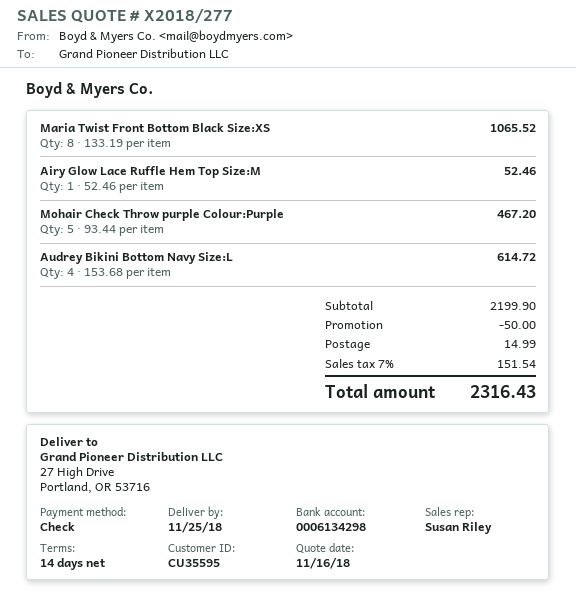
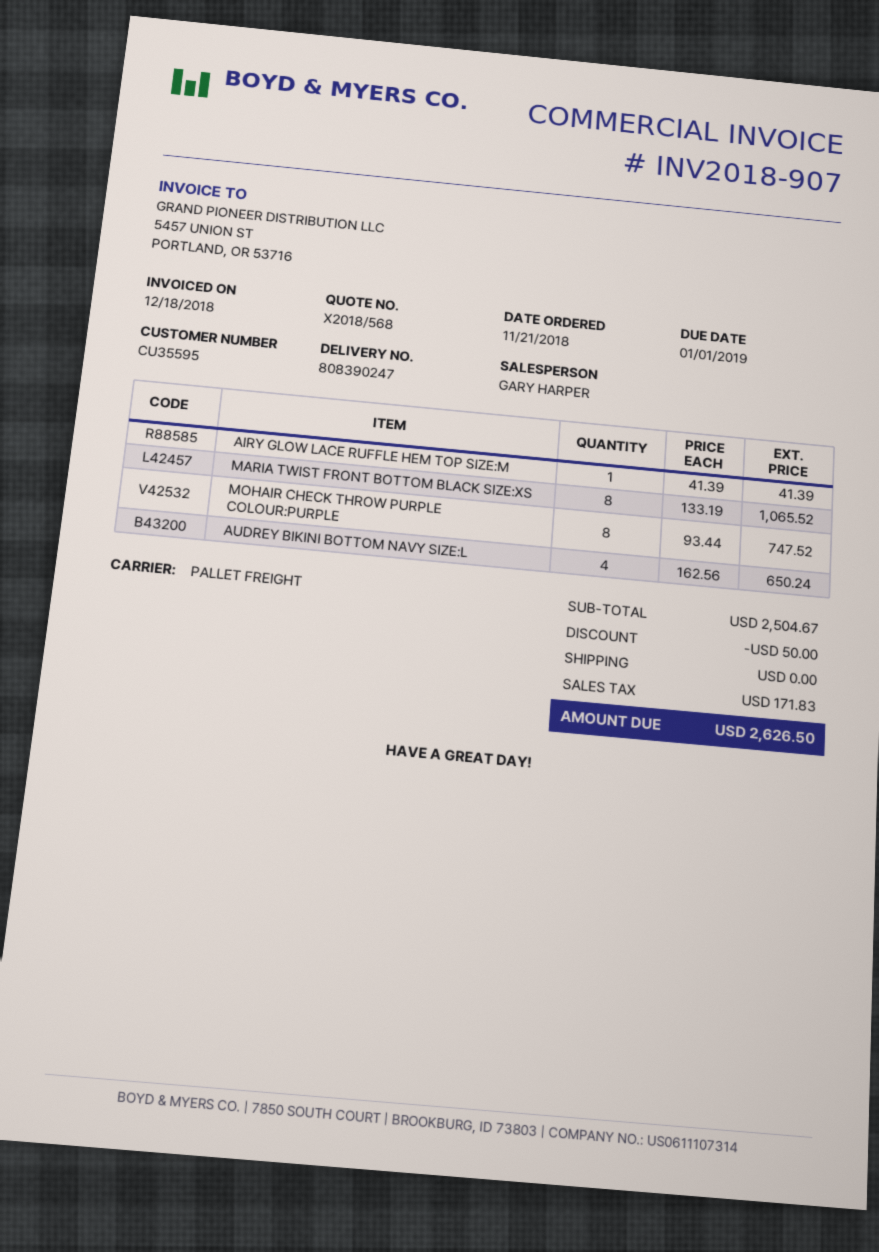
quote number: X2018/277 -> X2018/568
sales rep: Susan Riley -> GARY HARPER
Airy Glow Lace Ruffle Hem Top Size:M: 1 x 52.46 = 52.46 -> 1 x 41.39 = 41.39
Mohair Check Throw purple Colour:Purple: 5 x 93.44 = 467.20 -> 8 x 93.44 = 747.52
Audrey Bikini Bottom Navy Size:L: 4 x 153.68 = 614.72 -> 4 x 162.56 = 650.24
subtotal: 2199.90 -> 2504.67
shipping: 14.99 -> 0.00
tax: 151.54 -> 171.83
total: 2316.43 -> 2626.50

